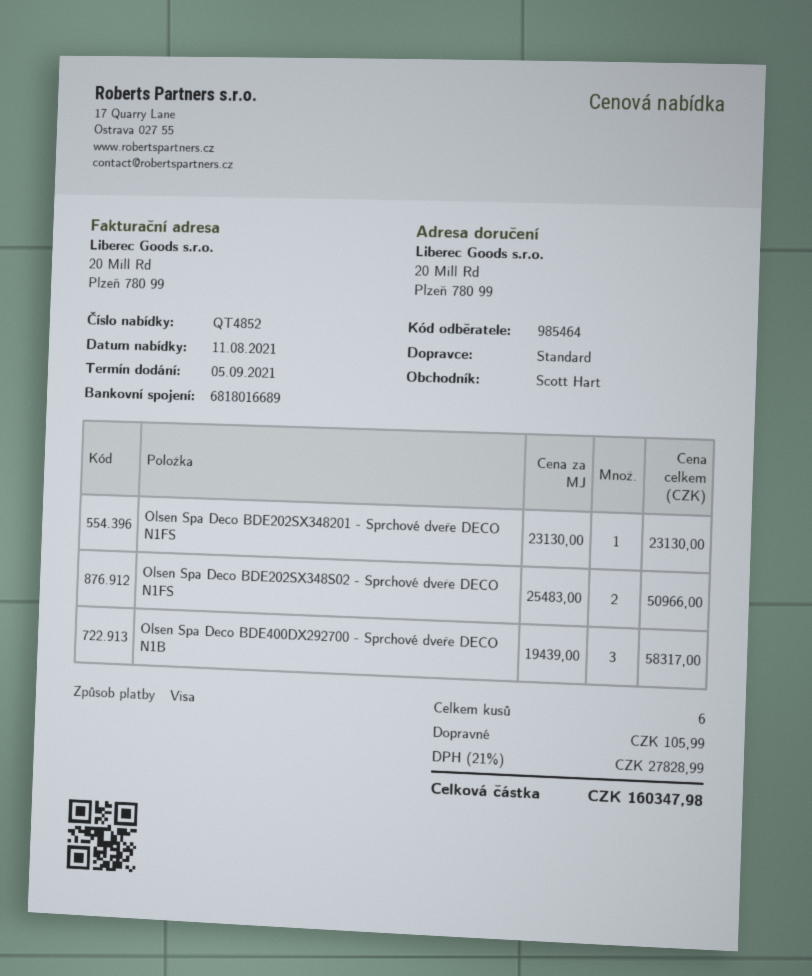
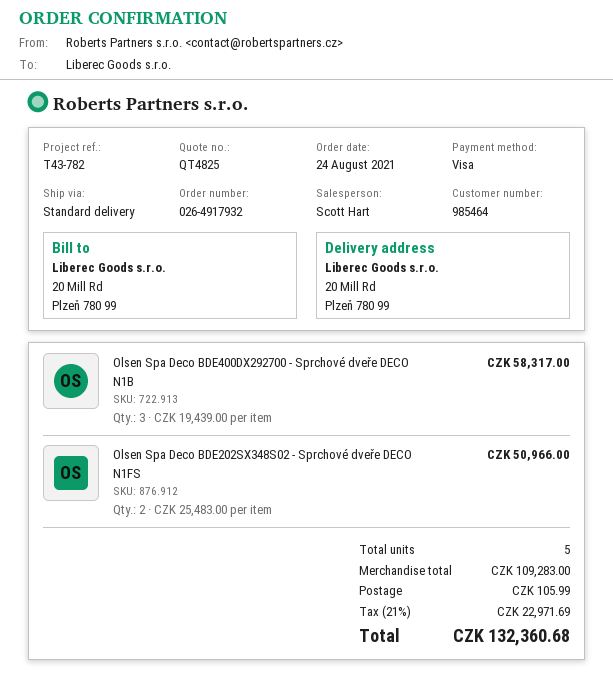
quote number: QT4852 -> QT4825
Olsen Spa Deco BDE202SX348201 - Sprchové dveře DECO N1FS: 1 x 23130.00 = 23130.00 -> none
total quantity: 6 -> 5
tax: 21% = 27828.99 -> 21% = 22971.69
total: 160347.98 -> 132360.68

